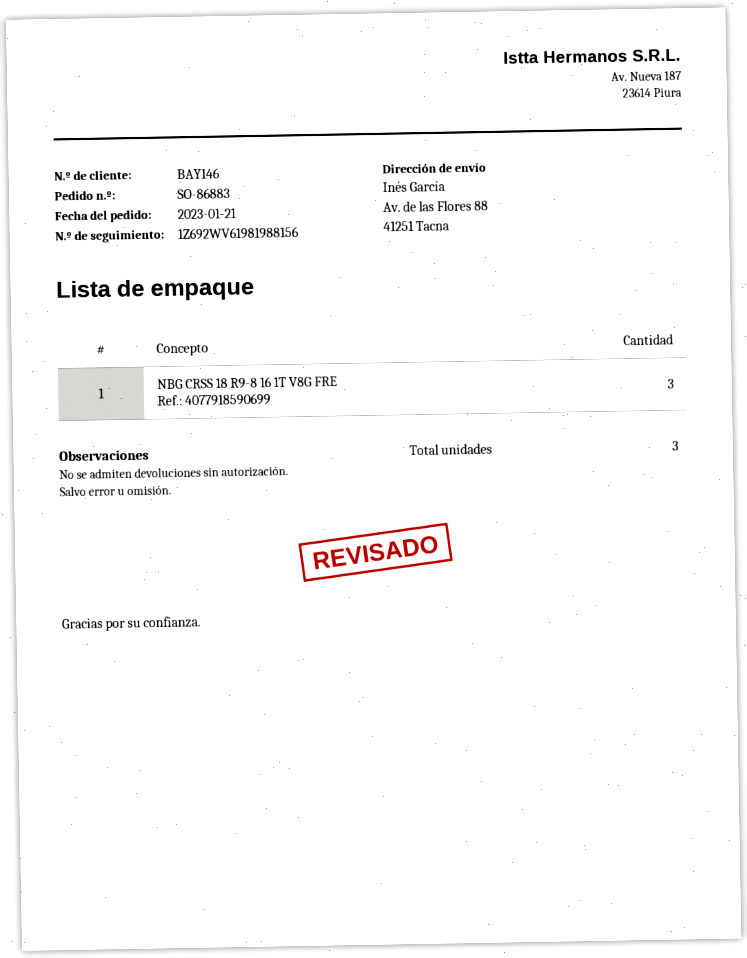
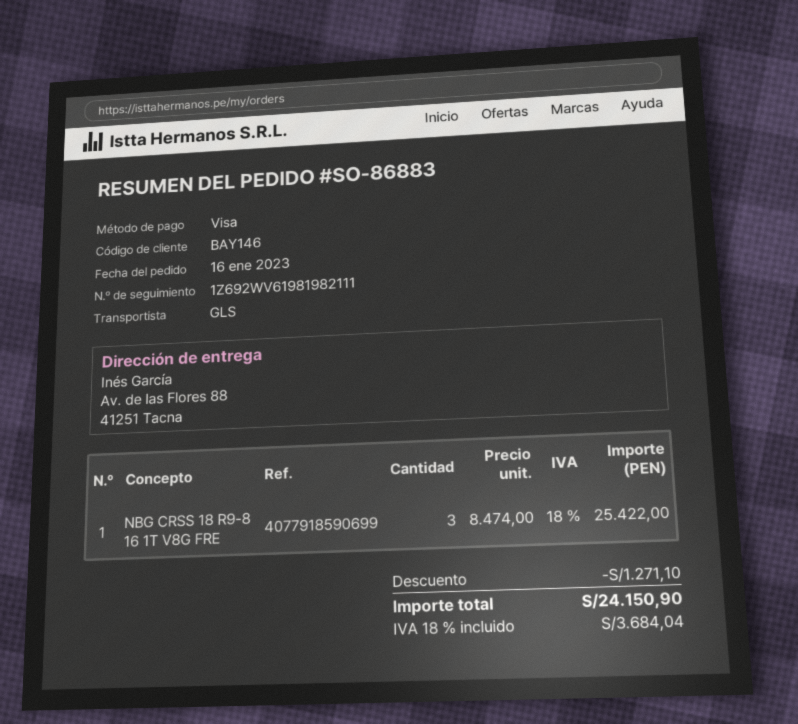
order date: 2023-01-21 -> 2023-01-16
tracking number: 1Z692WV61981988156 -> 1Z692WV61981982111

